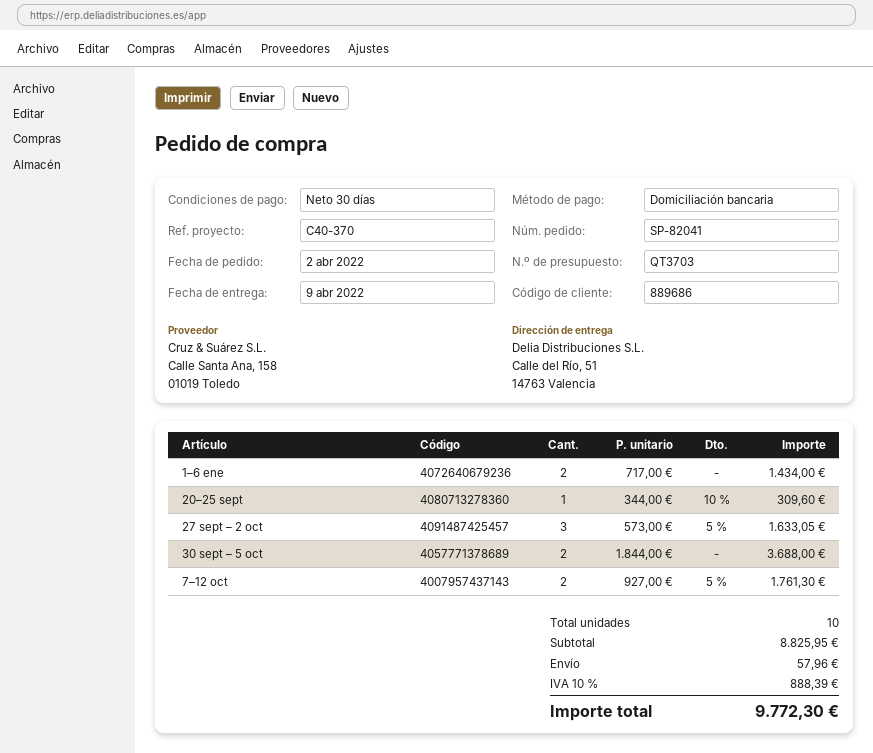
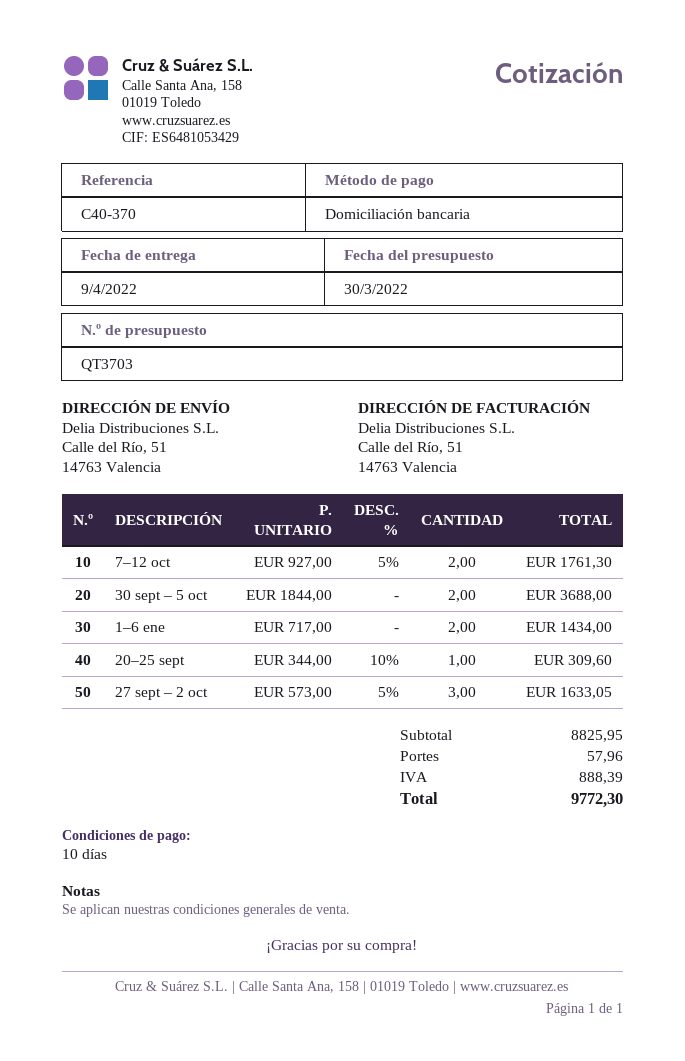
payment terms: 30 days -> 10 days

